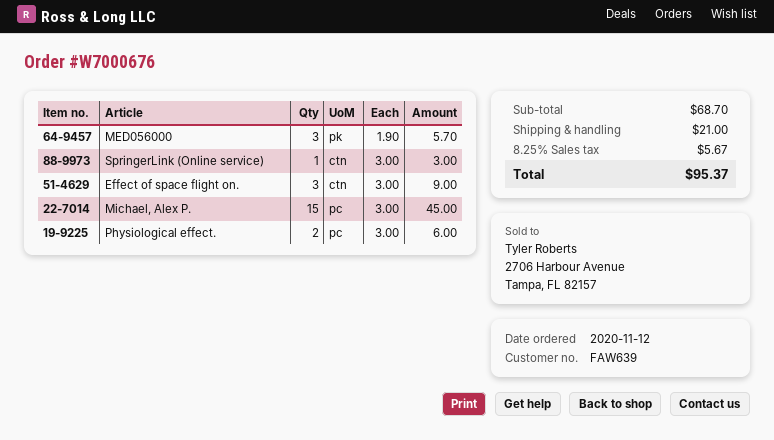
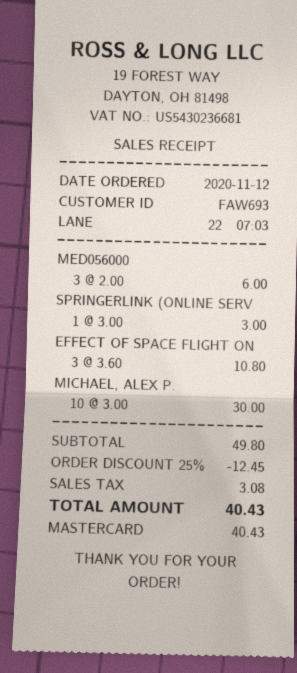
customer number: FAW639 -> FAW693
MED056000: 3 x 1.90 = 5.70 -> 3 x 2.00 = 6.00
Effect of space flight on.: 3 x 3.00 = 9.00 -> 3 x 3.60 = 10.80
Michael, Alex P.: 15 x 3.00 = 45.00 -> 10 x 3.00 = 30.00
Physiological effect.: 2 x 3.00 = 6.00 -> none
subtotal: 68.70 -> 49.80
discount: none -> 25% = 12.45
shipping: 21.00 -> none
tax: 5.67 -> 3.08
total: 95.37 -> 40.43

